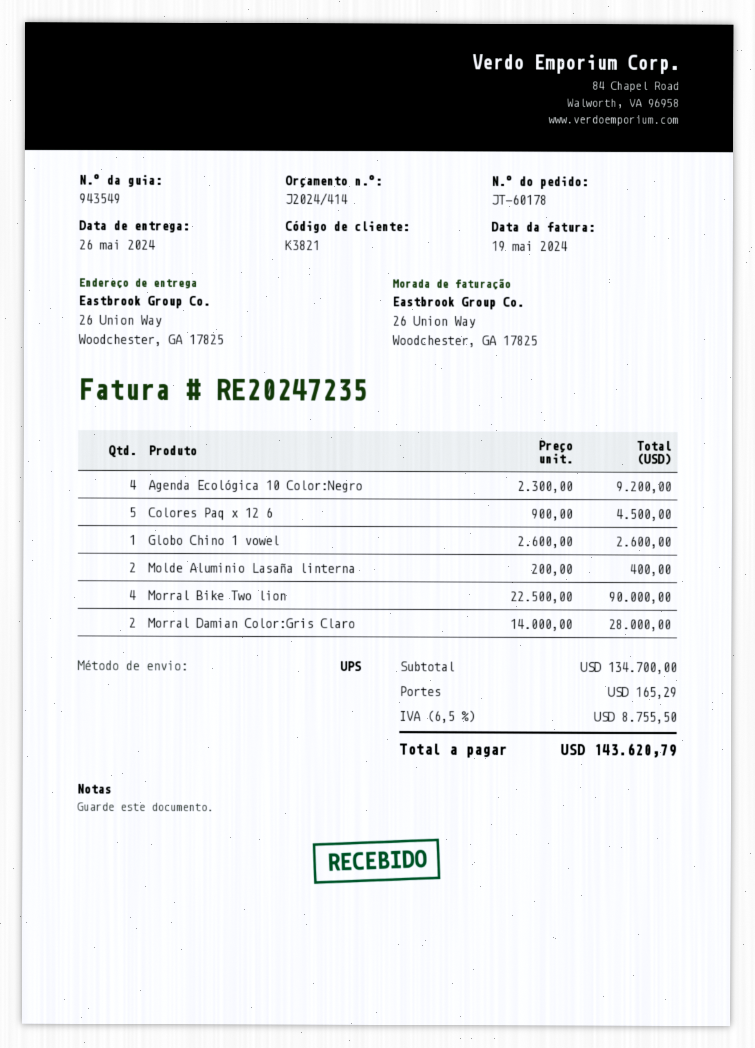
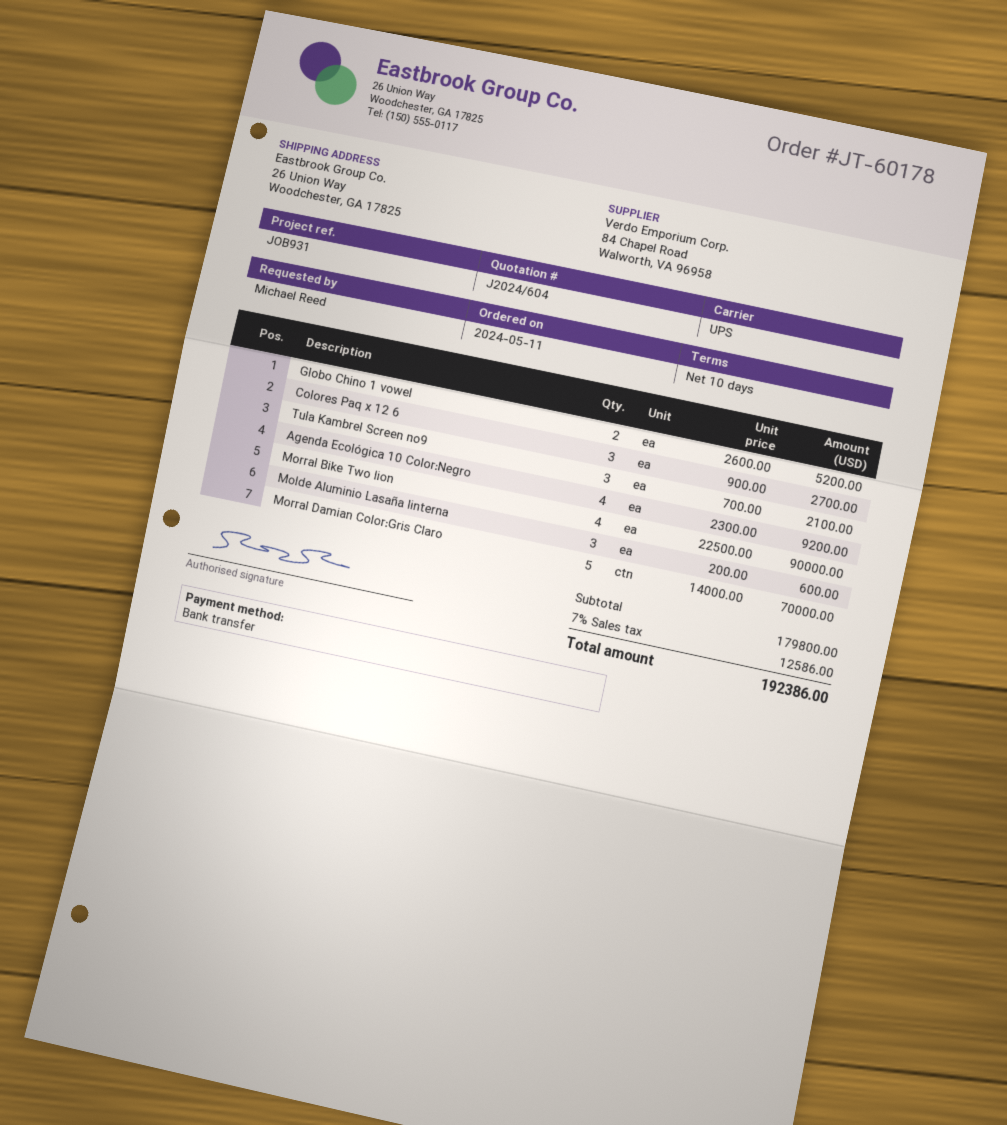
quote number: J2024/414 -> J2024/604
Colores Paq x 12 6: 5 x 900.00 = 4500.00 -> 3 x 900.00 = 2700.00
Globo Chino 1 vowel: 1 x 2600.00 = 2600.00 -> 2 x 2600.00 = 5200.00
Molde Aluminio Lasaña linterna: 2 x 200.00 = 400.00 -> 3 x 200.00 = 600.00
Morral Damian Color:Gris Claro: 2 x 14000.00 = 28000.00 -> 5 x 14000.00 = 70000.00
Tula Kambrel Screen no9: none -> 3 x 700.00 = 2100.00
subtotal: 134700.00 -> 179800.00
shipping: 165.29 -> none
tax: 6.5% = 8755.50 -> 7% = 12586.00
total: 143620.79 -> 192386.00

